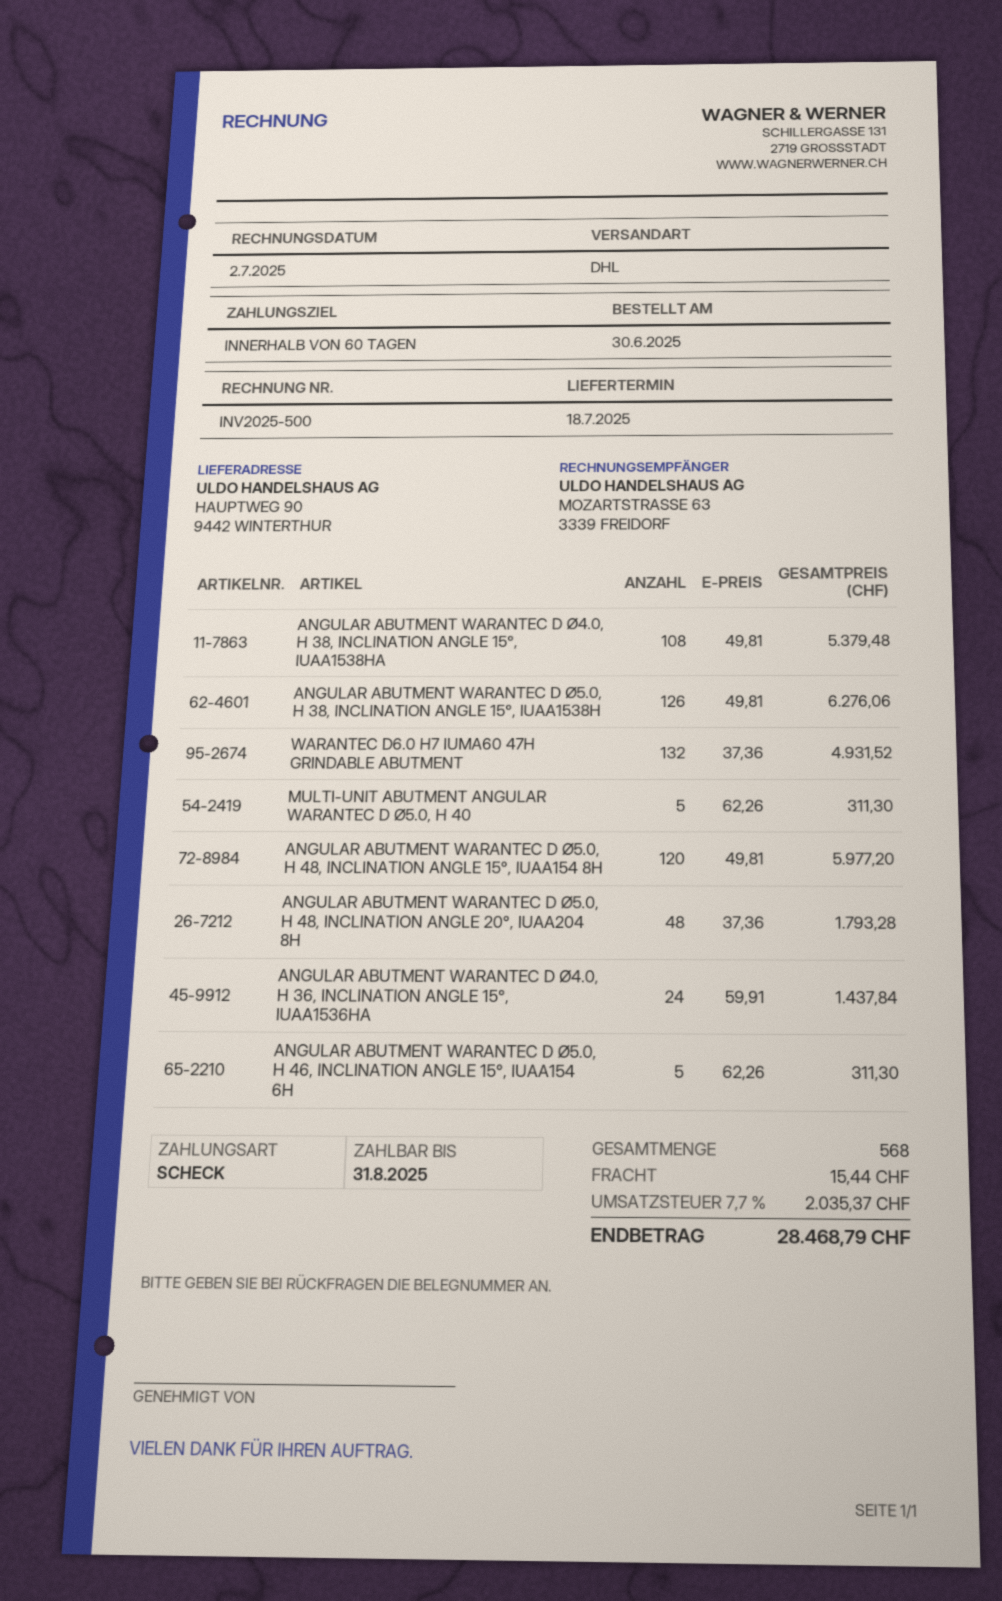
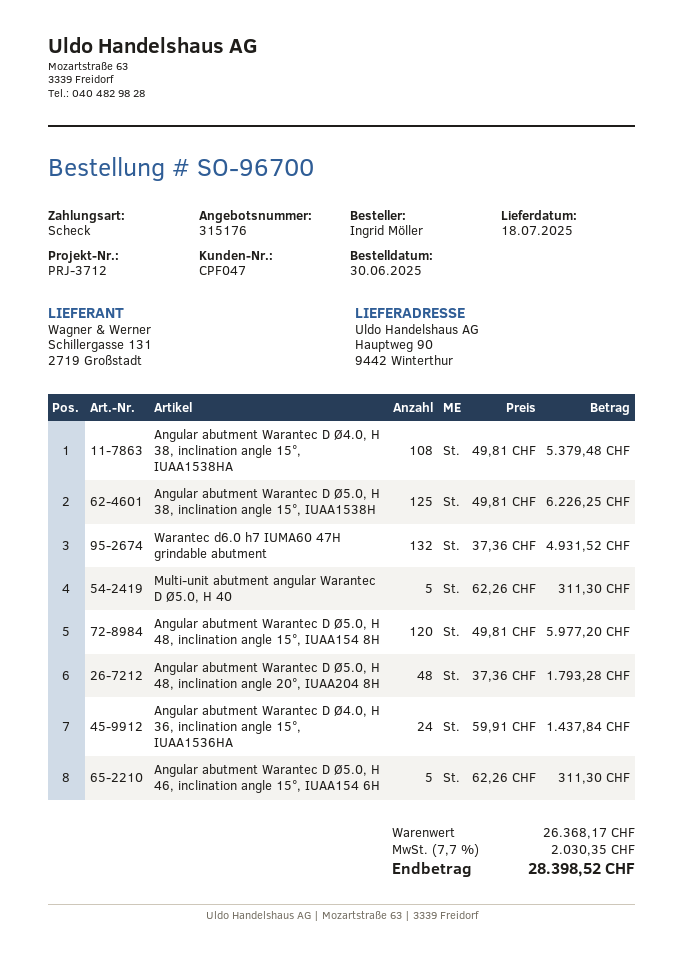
ANGULAR ABUTMENT WARANTEC D Ø5.0, H 38, INCLINATION ANGLE 15°, IUAA1538H: 126 x 49.81 = 6276.06 -> 125 x 49.81 = 6226.25
shipping: 15.44 -> none
tax: 7.7% = 2035.37 -> 7.7% = 2030.35
total: 28468.79 -> 28398.52

